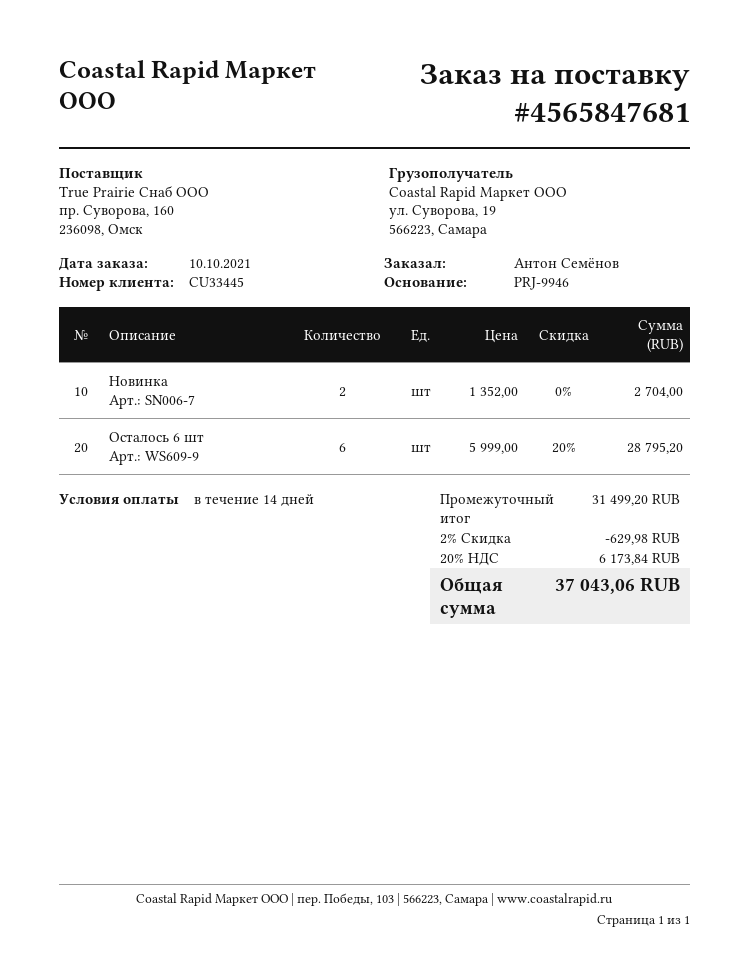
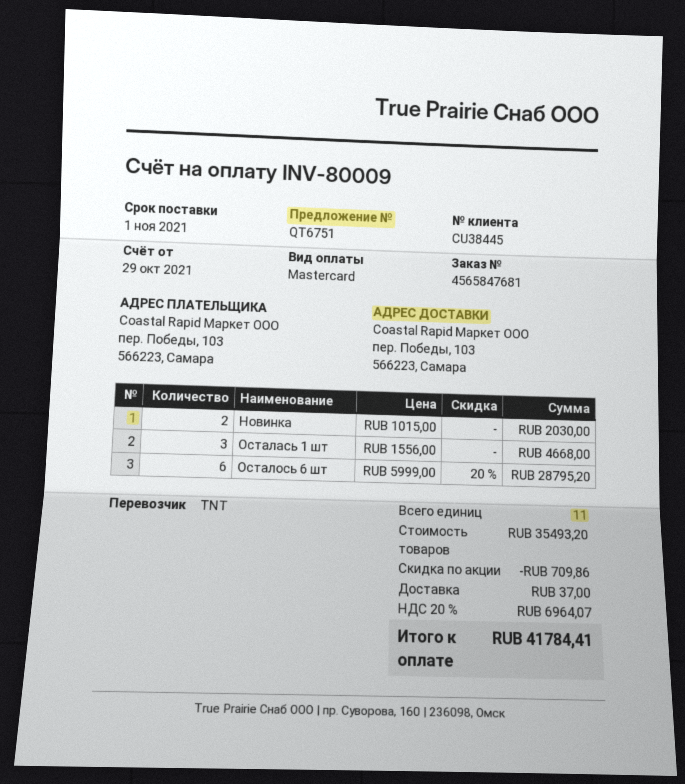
customer number: CU33445 -> CU38445
ship to: ул. Суворова, 19, 566223, Самара -> пер. Победы, 103, 566223, Самара
Новинка: 2 x 1352.00 = 2704.00 -> 2 x 1015.00 = 2030.00
Осталась 1 шт: none -> 3 x 1556.00 = 4668.00
subtotal: 31499.20 -> 35493.20
discount: 629.98 -> 709.86
shipping: none -> 37.00
tax: 20% = 6173.84 -> 20% = 6964.07
total: 37043.06 -> 41784.41

